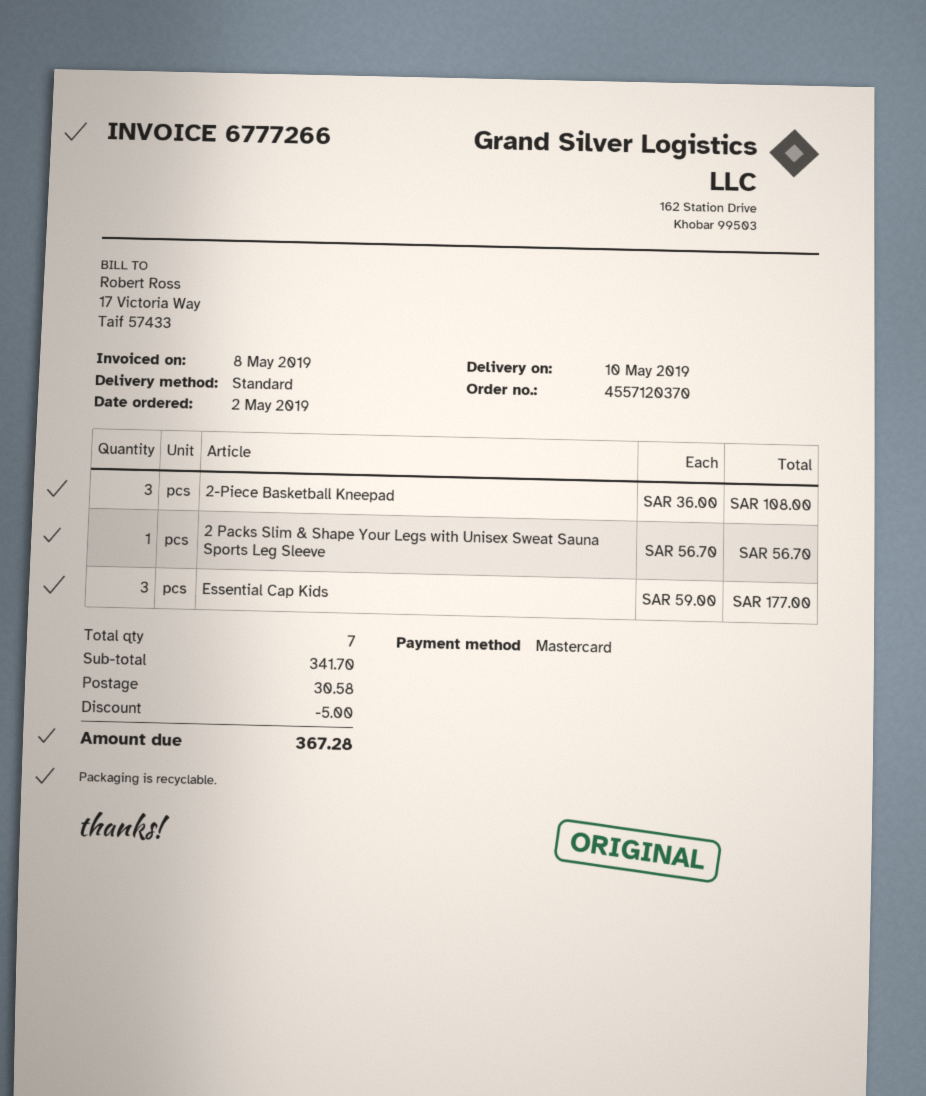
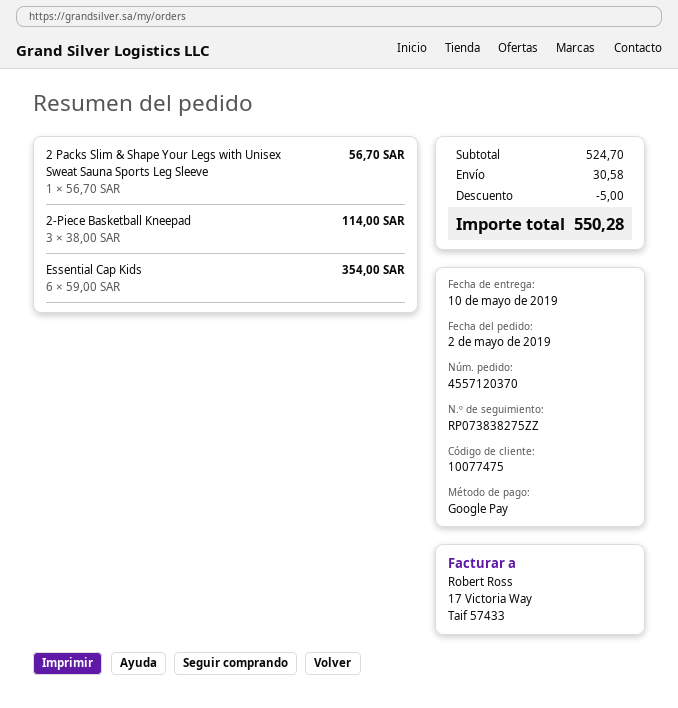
payment method: Mastercard -> Google Pay
2-Piece Basketball Kneepad: 3 x 36.00 = 108.00 -> 3 x 38.00 = 114.00
Essential Cap Kids: 3 x 59.00 = 177.00 -> 6 x 59.00 = 354.00
subtotal: 341.70 -> 524.70
total: 367.28 -> 550.28

